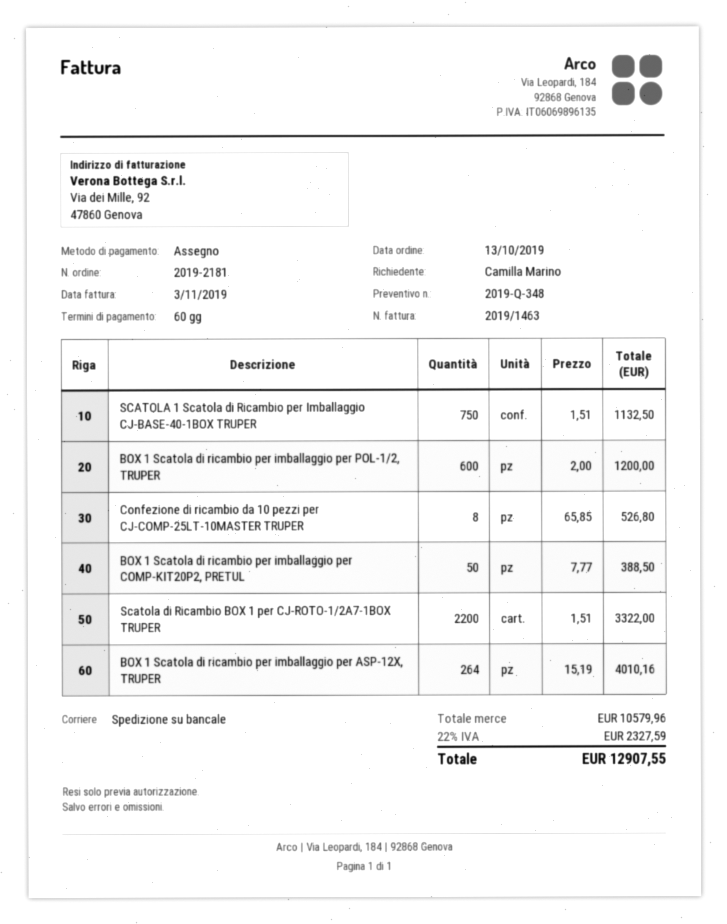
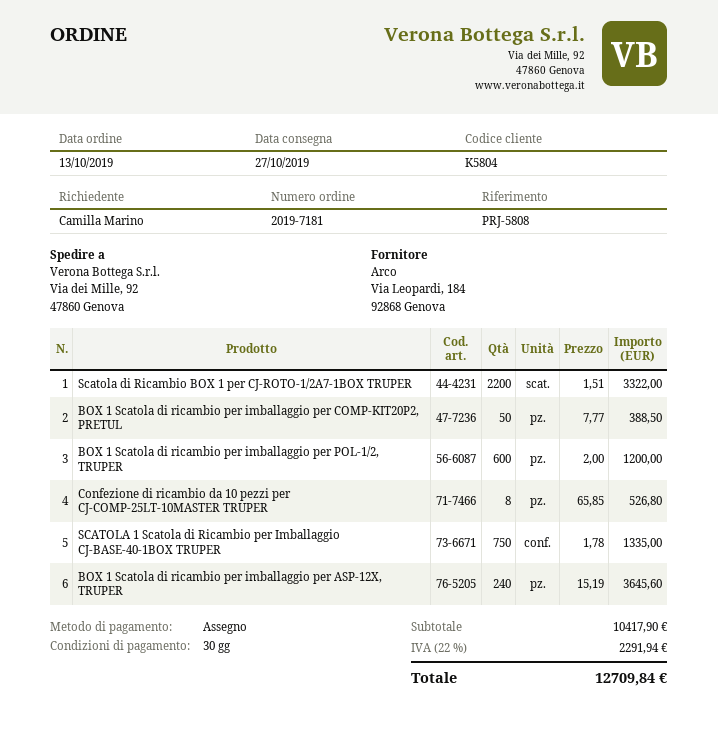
order number: 2019-2181 -> 2019-7181
payment terms: 60 days -> 30 days
SCATOLA 1 Scatola di Ricambio per Imballaggio CJ-BASE-40-1BOX TRUPER: 750 x 1.51 = 1132.50 -> 750 x 1.78 = 1335.00
BOX 1 Scatola di ricambio per imballaggio per ASP-12X, TRUPER: 264 x 15.19 = 4010.16 -> 240 x 15.19 = 3645.60
subtotal: 10579.96 -> 10417.90
tax: 22% = 2327.59 -> 22% = 2291.94
total: 12907.55 -> 12709.84

